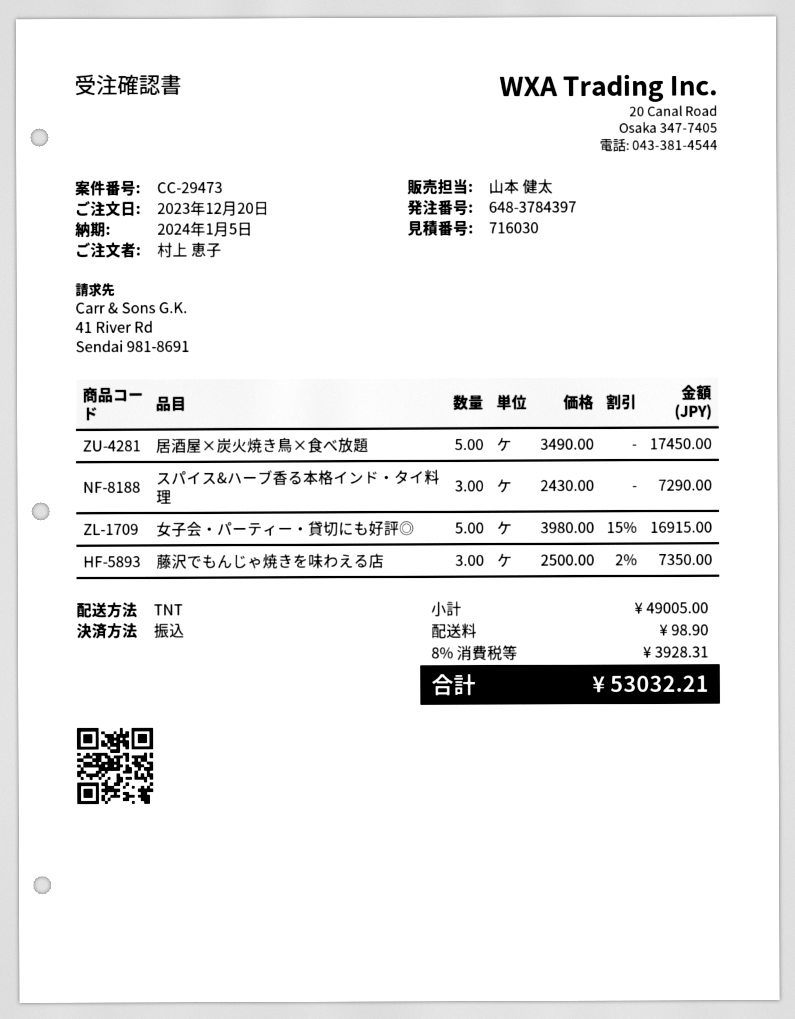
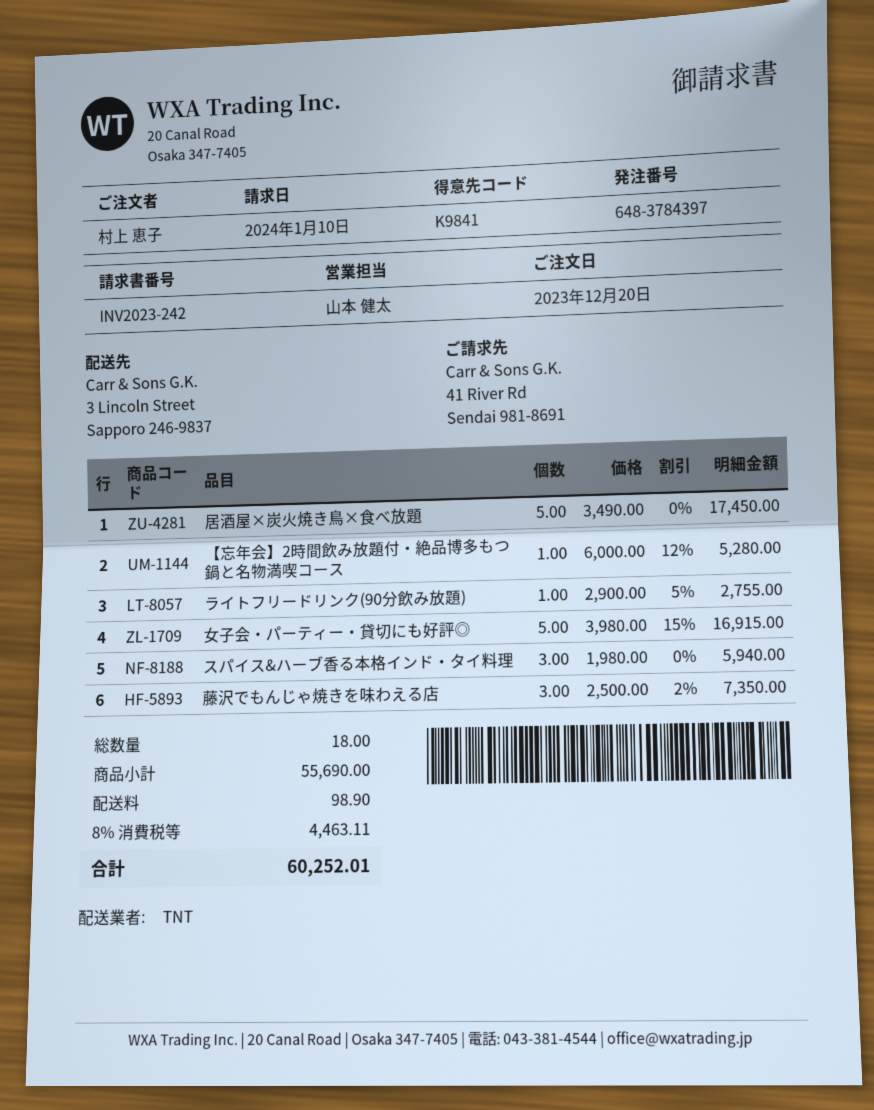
スパイス&ハーブ香る本格インド・タイ料理: 3 x 2430.00 = 7290.00 -> 3 x 1980.00 = 5940.00
【忘年会】2時間飲み放題付・絶品博多もつ鍋と名物満喫コース: none -> 1 x 6000.00 - 12% = 5280.00
ライトフリードリンク(90分飲み放題): none -> 1 x 2900.00 - 5% = 2755.00
subtotal: 49005.00 -> 55690.00
tax: 8% = 3928.31 -> 8% = 4463.11
total: 53032.21 -> 60252.01

